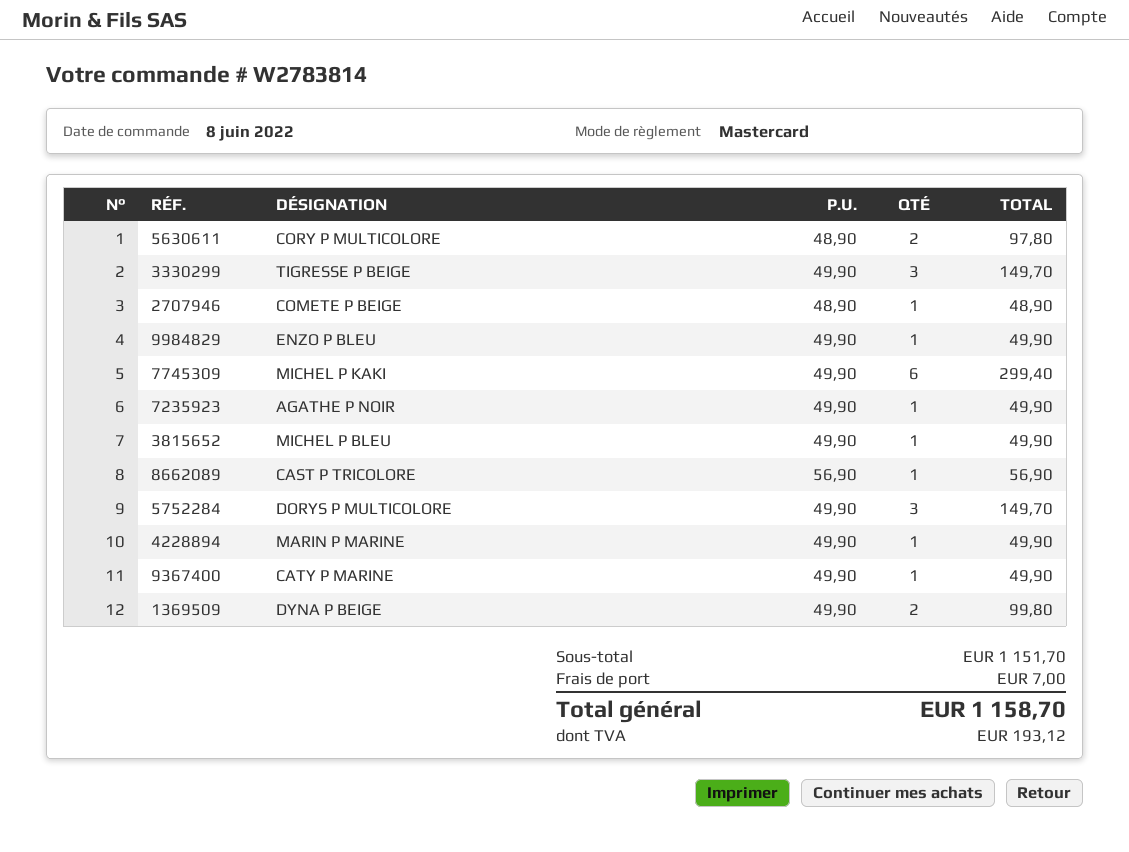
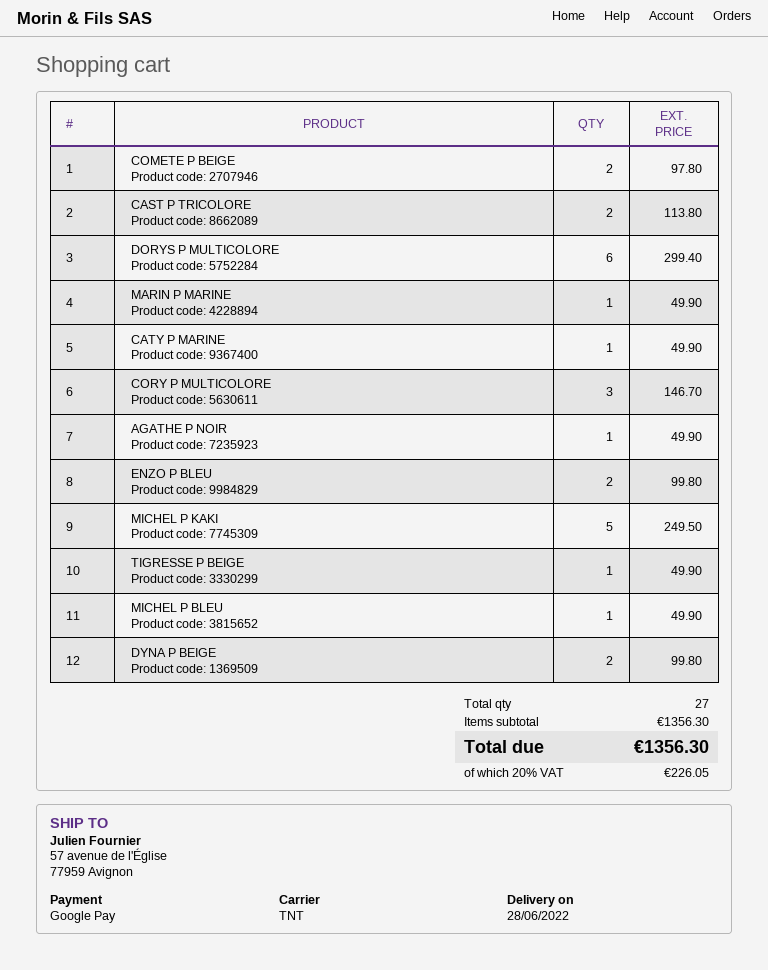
payment method: Mastercard -> Google Pay
CORY P MULTICOLORE: 2 for 97.80 -> 3 for 146.70
TIGRESSE P BEIGE: 3 for 149.70 -> 1 for 49.90
COMETE P BEIGE: 1 for 48.90 -> 2 for 97.80
ENZO P BLEU: 1 for 49.90 -> 2 for 99.80
MICHEL P KAKI: 6 for 299.40 -> 5 for 249.50
CAST P TRICOLORE: 1 for 56.90 -> 2 for 113.80
DORYS P MULTICOLORE: 3 for 149.70 -> 6 for 299.40
subtotal: 1151.70 -> 1356.30
shipping: 7.00 -> none
tax: 193.12 -> 226.05
total: 1158.70 -> 1356.30

